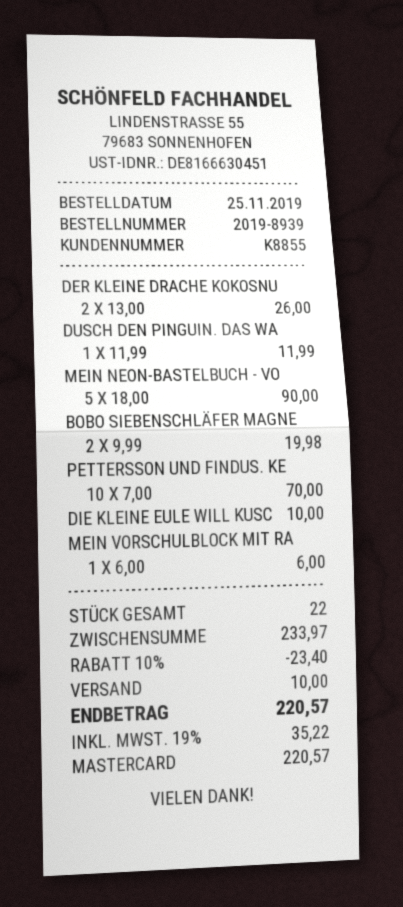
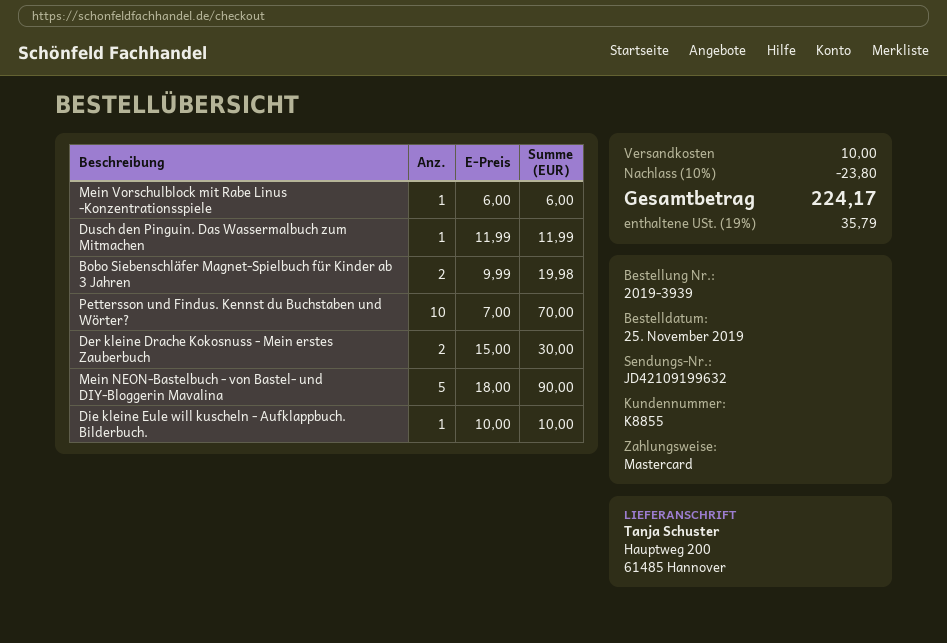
order number: 2019-8939 -> 2019-3939
DER KLEINE DRACHE KOKOSNU: 2 x 13.00 = 26.00 -> 2 x 15.00 = 30.00
discount: 10% = 23.40 -> 10% = 23.80
tax: 19% = 35.22 -> 19% = 35.79
total: 220.57 -> 224.17

